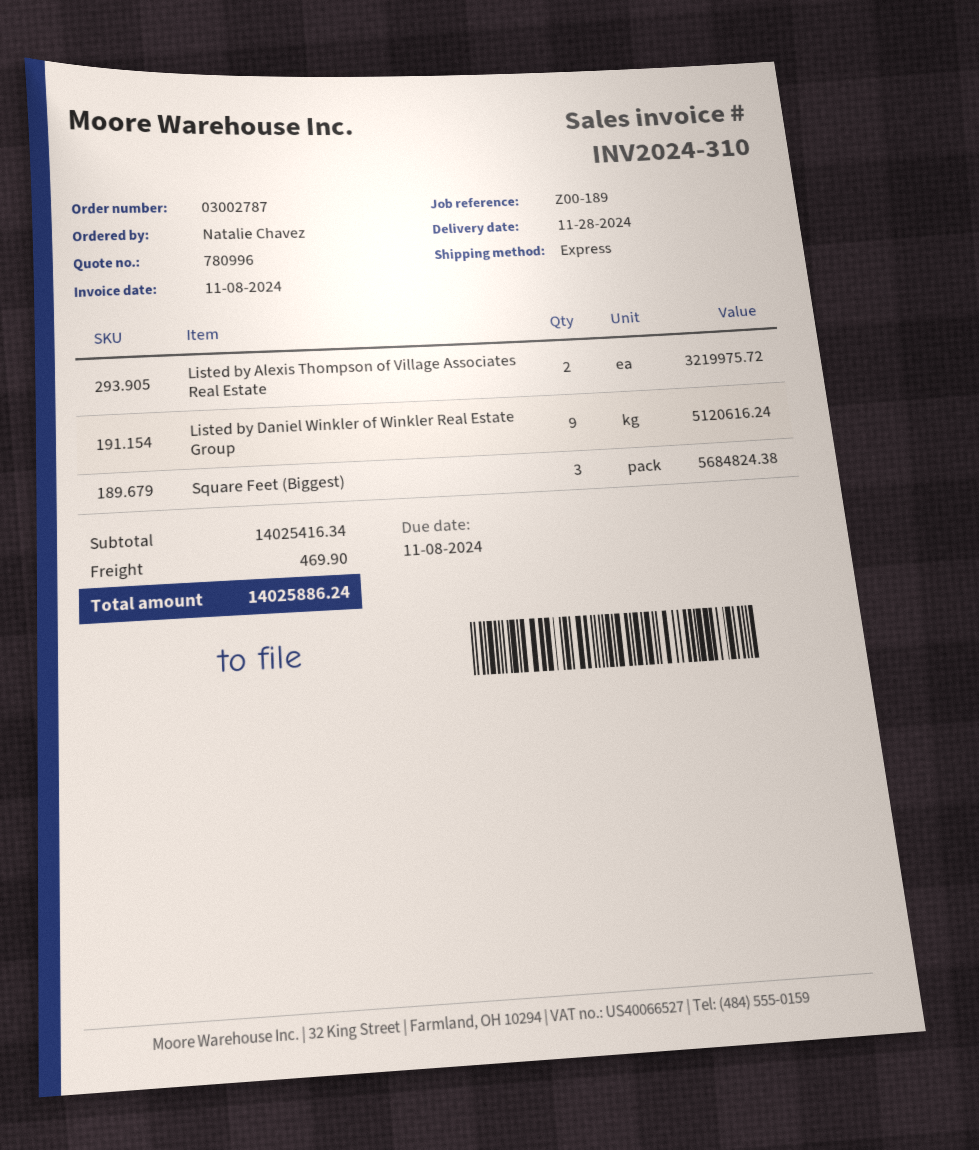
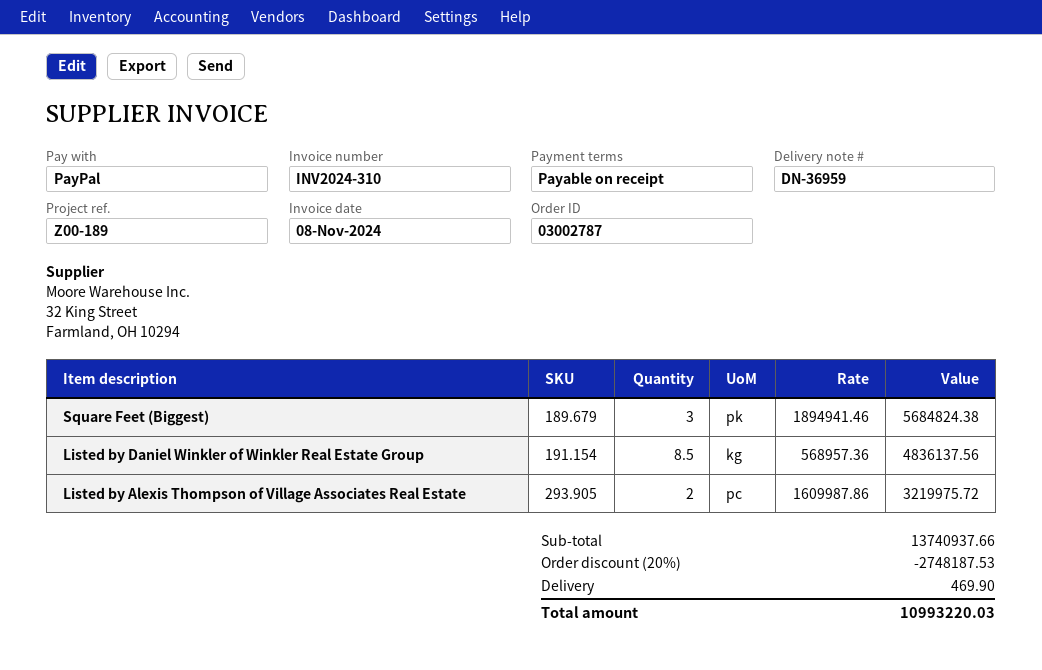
Listed by Daniel Winkler of Winkler Real Estate Group: 9 for 5120616.24 -> 8.5 for 4836137.56
subtotal: 14025416.34 -> 13740937.66
discount: none -> 20% = 2748187.53
total: 14025886.24 -> 10993220.03

